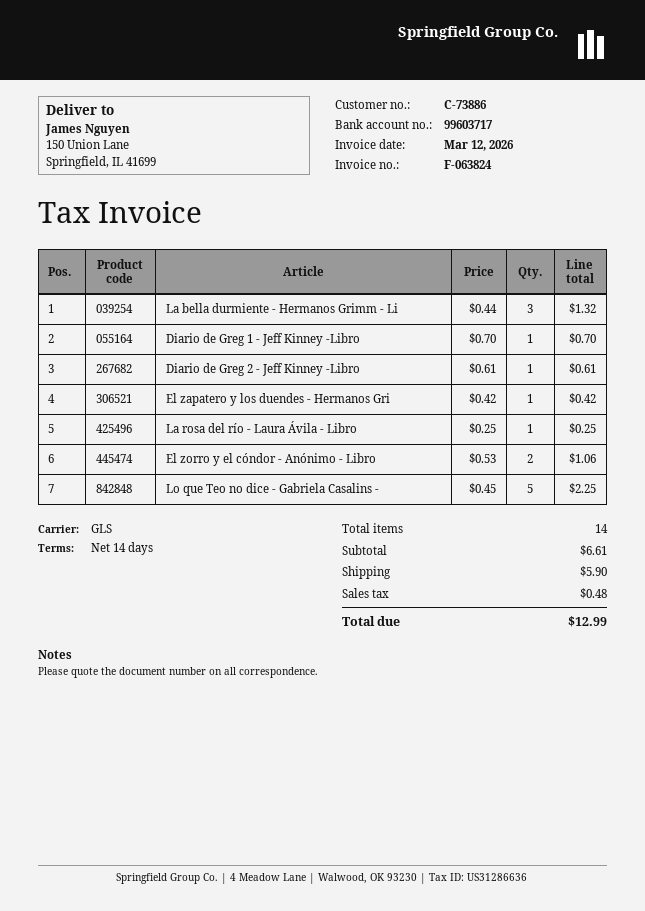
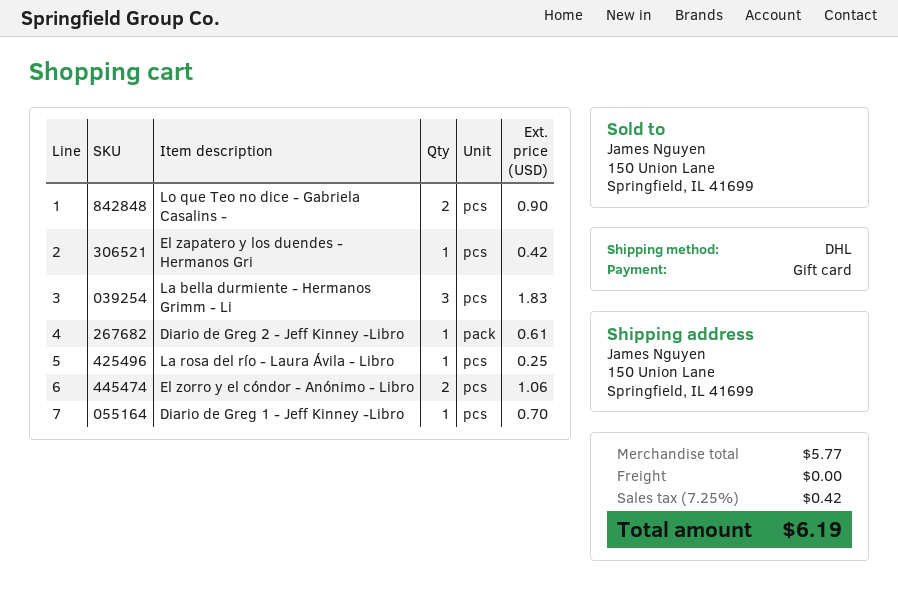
shipping method: GLS -> DHL
La bella durmiente - Hermanos Grimm - Li: 3 for 1.32 -> 3 for 1.83
Lo que Teo no dice - Gabriela Casalins -: 5 for 2.25 -> 2 for 0.90
subtotal: 6.61 -> 5.77
shipping: 5.90 -> 0.00
tax: 0.48 -> 0.42
total: 12.99 -> 6.19

